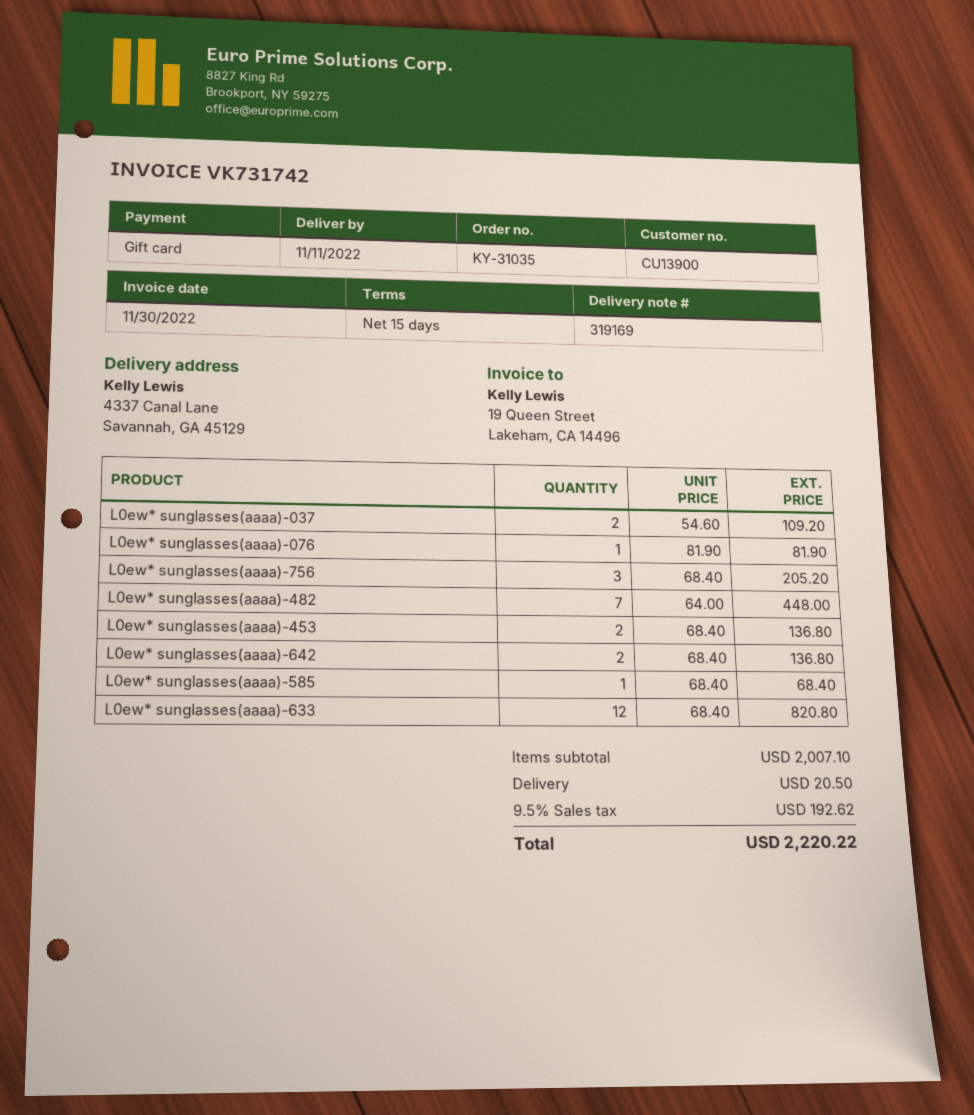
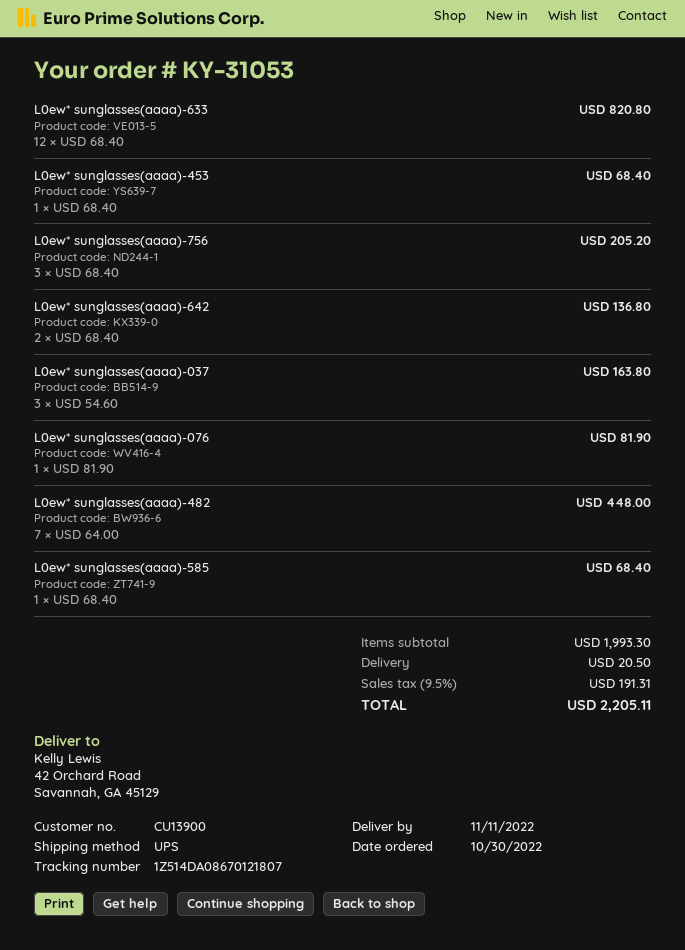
order number: KY-31035 -> KY-31053
ship to: 4337 Canal Lane, Savannah, GA 45129 -> 42 Orchard Road, Savannah, GA 45129
L0ew* sunglasses(aaaa)-037: 2 x 54.60 = 109.20 -> 3 x 54.60 = 163.80
L0ew* sunglasses(aaaa)-453: 2 x 68.40 = 136.80 -> 1 x 68.40 = 68.40
subtotal: 2007.10 -> 1993.30
tax: 9.5% = 192.62 -> 9.5% = 191.31
total: 2220.22 -> 2205.11

